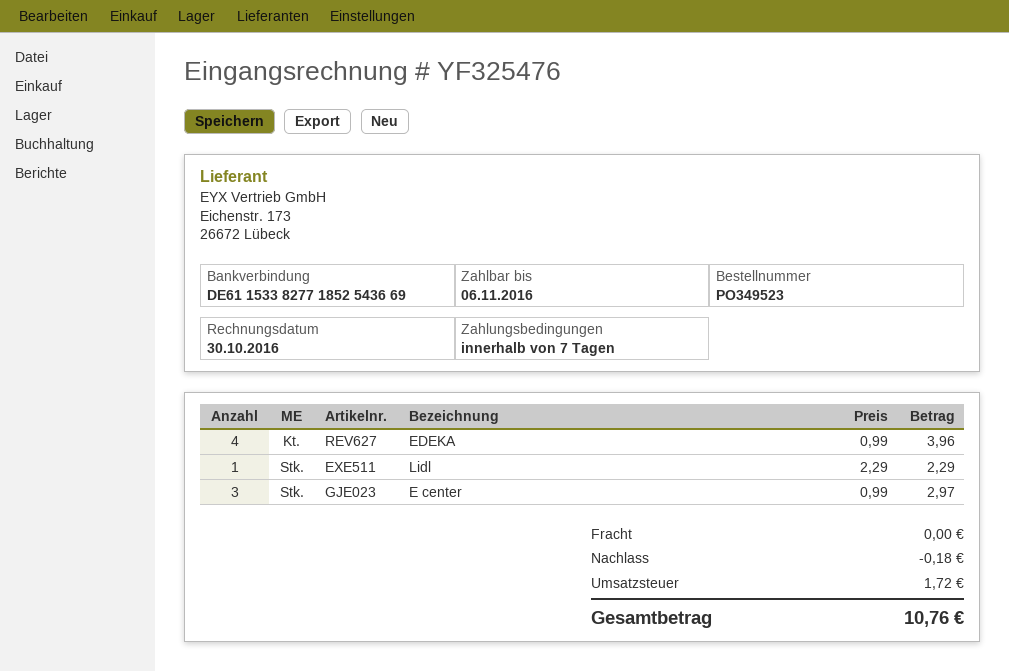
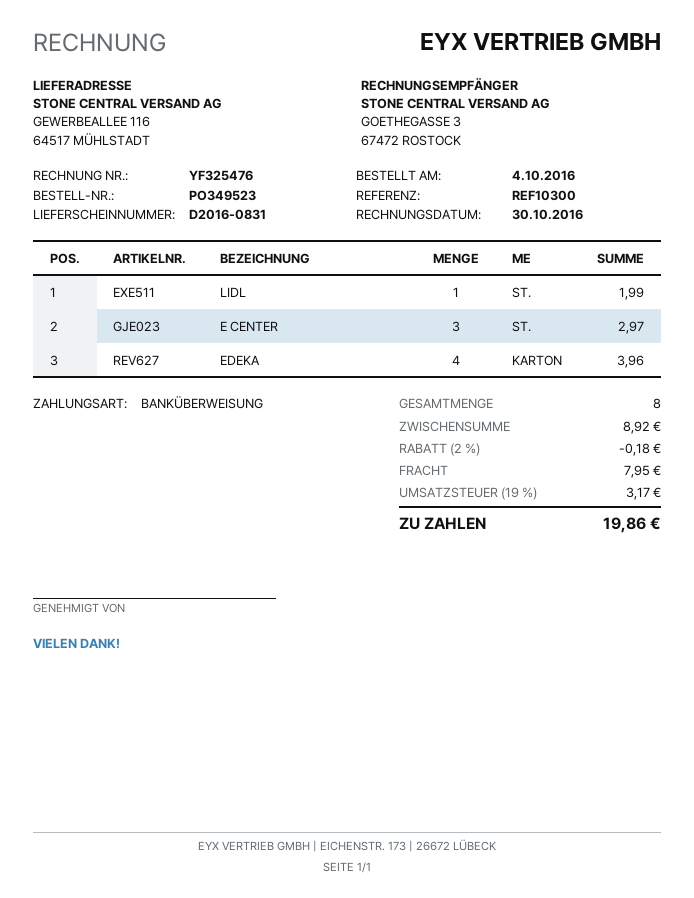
Lidl: 1 for 2.29 -> 1 for 1.99
shipping: 0.00 -> 7.95
tax: 1.72 -> 3.17
total: 10.76 -> 19.86

